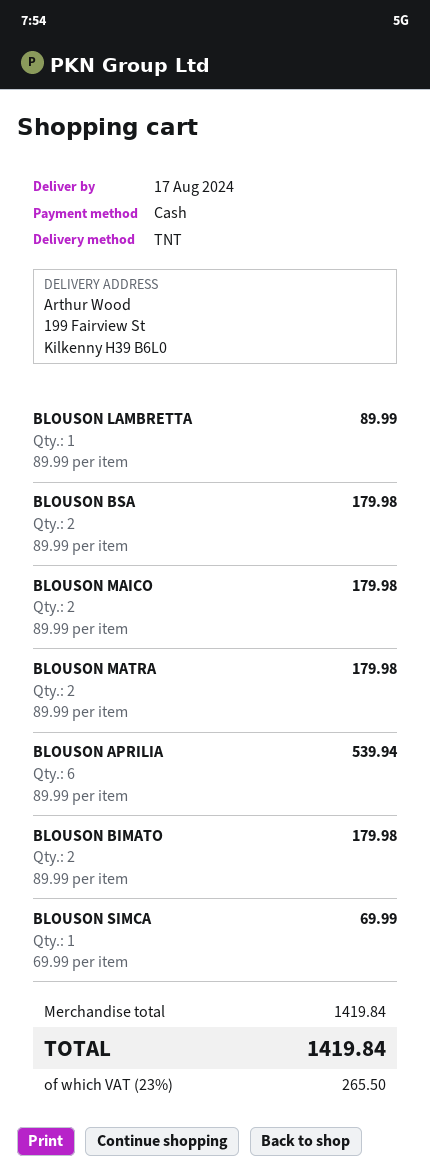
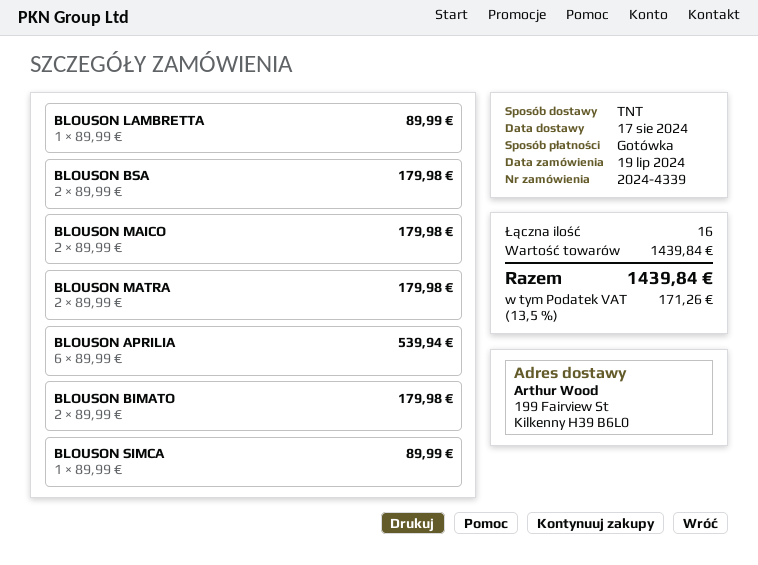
BLOUSON SIMCA: 1 x 69.99 = 69.99 -> 1 x 89.99 = 89.99
subtotal: 1419.84 -> 1439.84
tax: 23% = 265.50 -> 13.5% = 171.26
total: 1419.84 -> 1439.84

